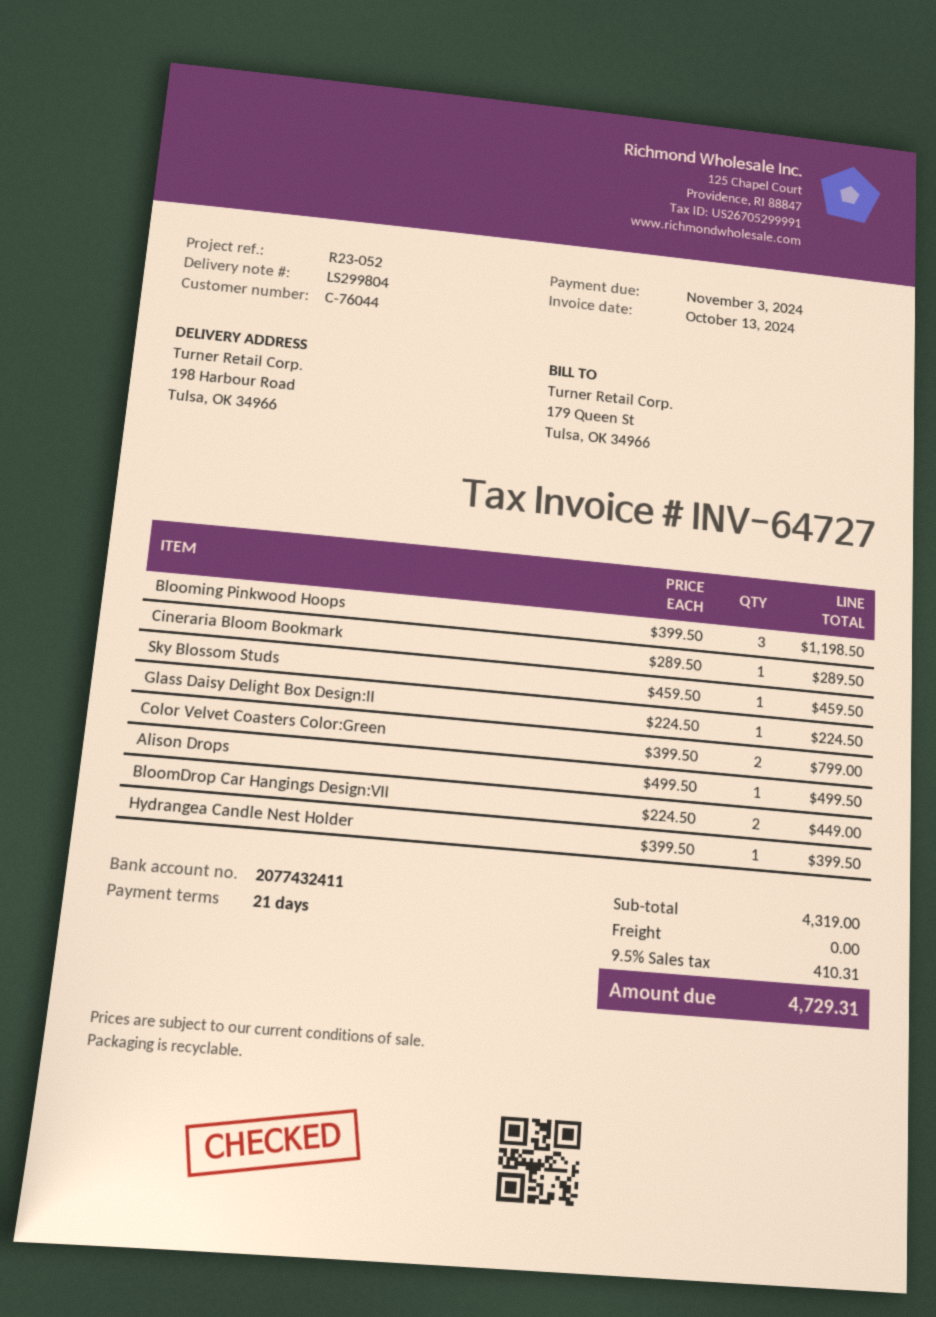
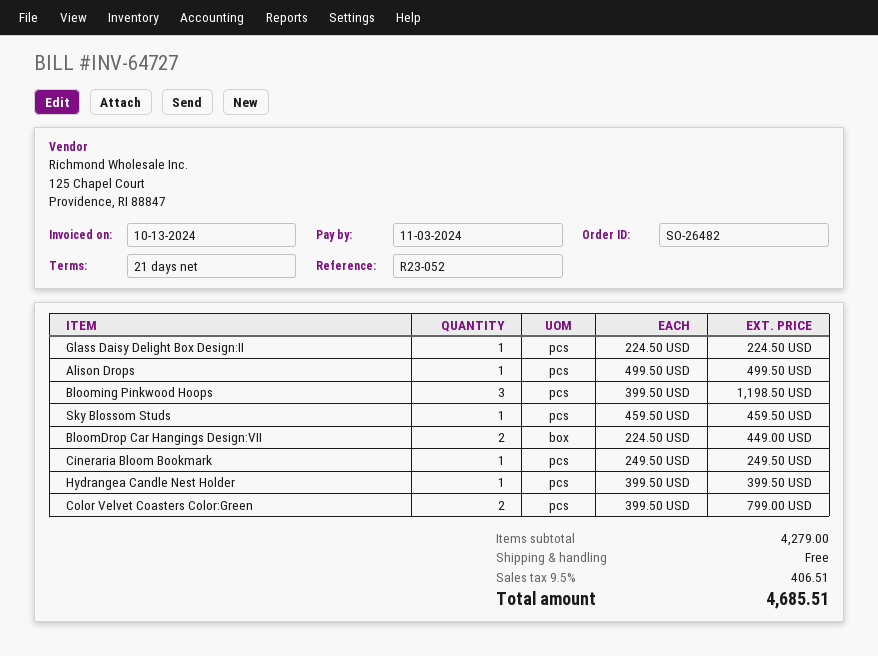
Cineraria Bloom Bookmark: 1 x 289.50 = 289.50 -> 1 x 249.50 = 249.50
subtotal: 4319.00 -> 4279.00
tax: 9.5% = 410.31 -> 9.5% = 406.51
total: 4729.31 -> 4685.51

